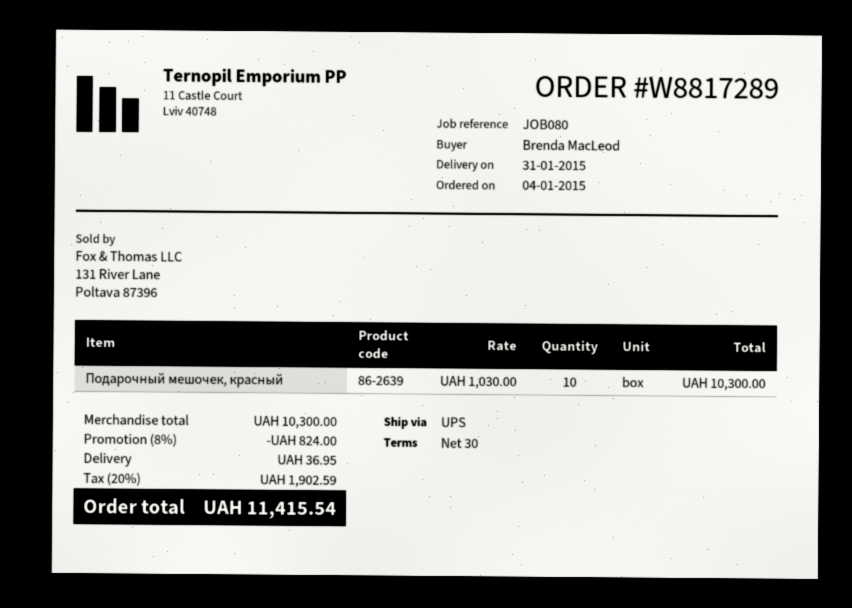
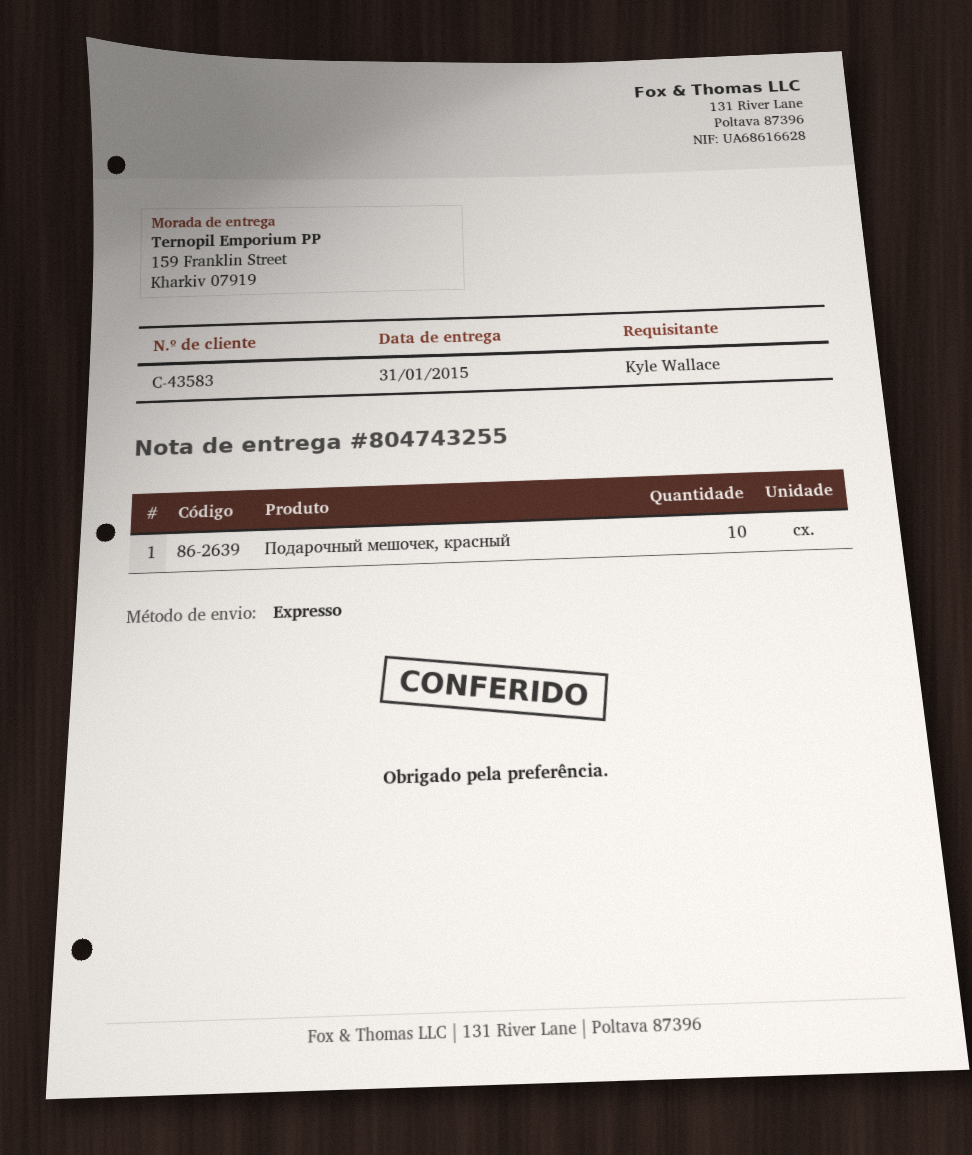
ordered by: Brenda MacLeod -> Kyle Wallace
shipping method: UPS -> express

